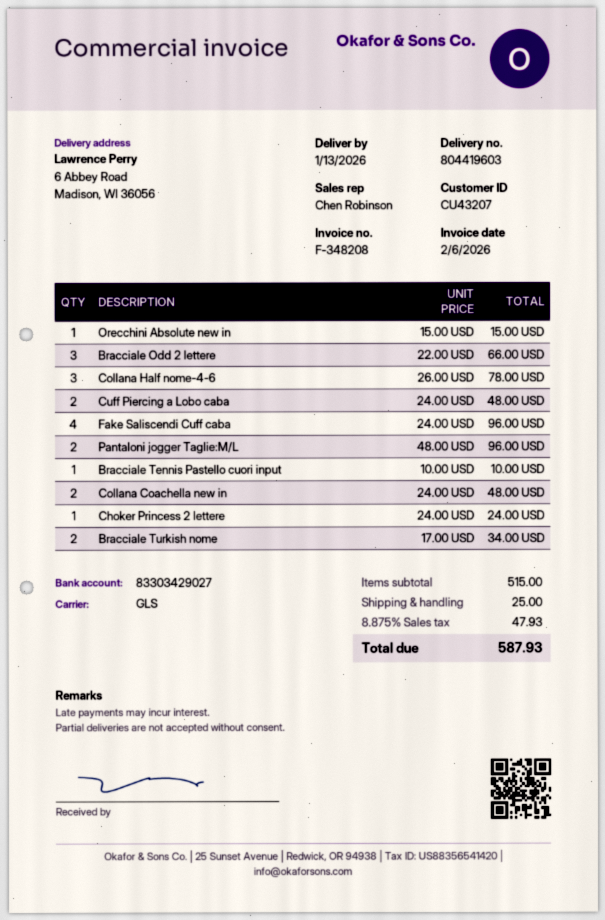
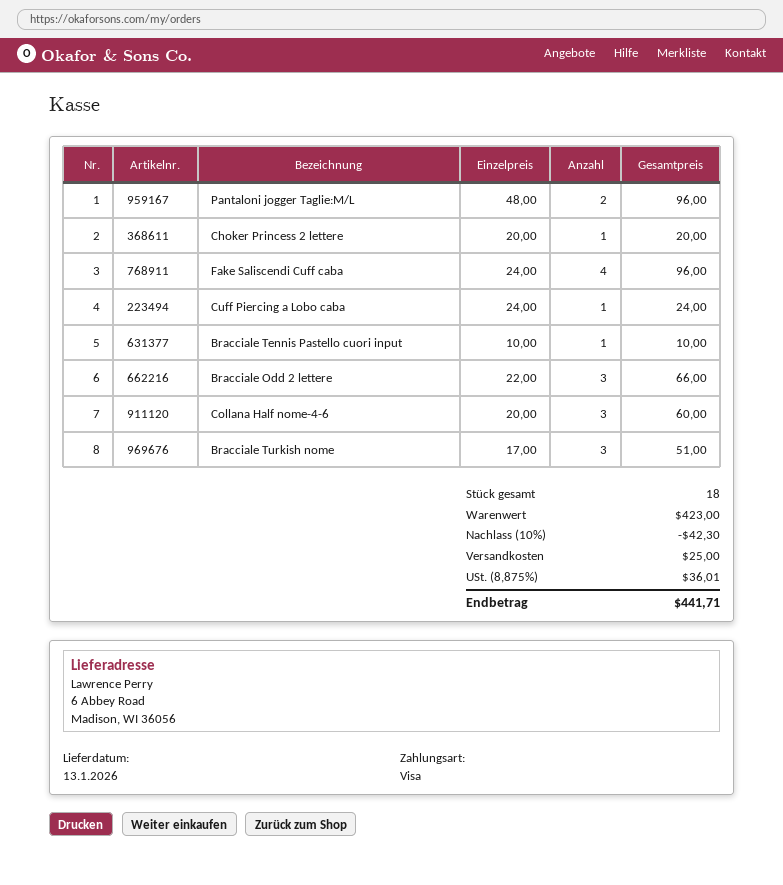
Orecchini Absolute new in: 1 x 15.00 = 15.00 -> none
Collana Half nome-4-6: 3 x 26.00 = 78.00 -> 3 x 20.00 = 60.00
Cuff Piercing a Lobo caba: 2 x 24.00 = 48.00 -> 1 x 24.00 = 24.00
Collana Coachella new in: 2 x 24.00 = 48.00 -> none
Choker Princess 2 lettere: 1 x 24.00 = 24.00 -> 1 x 20.00 = 20.00
Bracciale Turkish nome: 2 x 17.00 = 34.00 -> 3 x 17.00 = 51.00
subtotal: 515.00 -> 423.00
discount: none -> 10% = 42.30
tax: 8.875% = 47.93 -> 8.875% = 36.01
total: 587.93 -> 441.71

